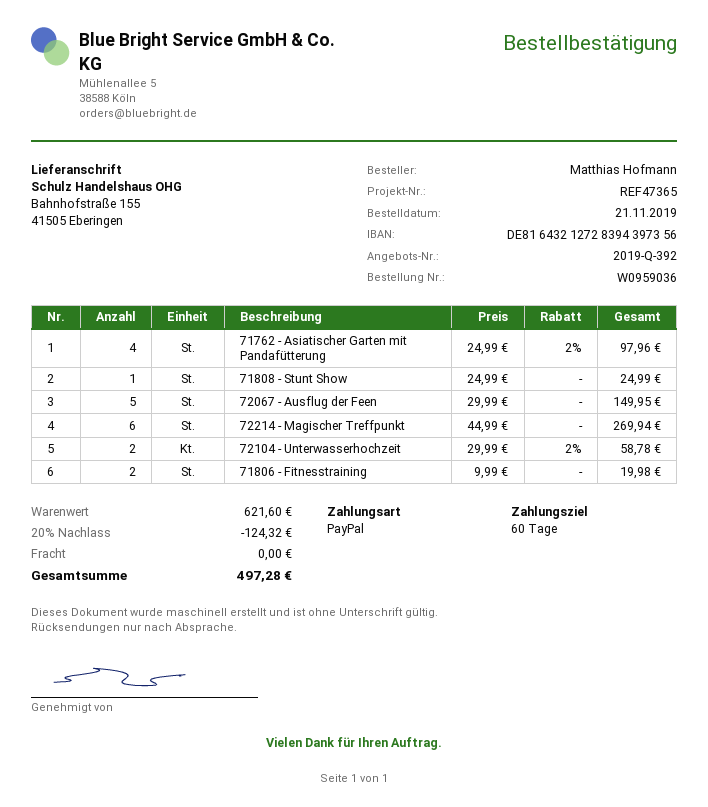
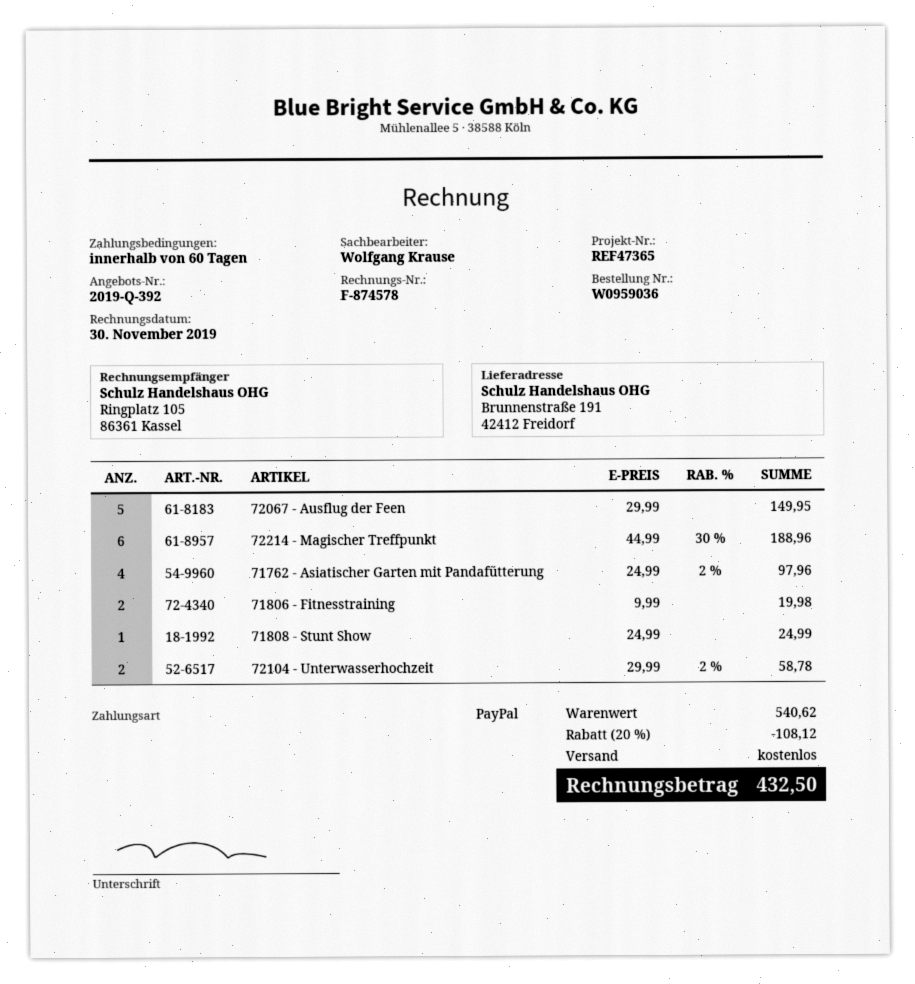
ship to: Bahnhofstraße 155, 41505 Eberingen -> Brunnenstraße 191, 42412 Freidorf
72214 - Magischer Treffpunkt: 6 x 44.99 = 269.94 -> 6 x 44.99 - 30% = 188.96
subtotal: 621.60 -> 540.62
discount: 20% = 124.32 -> 20% = 108.12
total: 497.28 -> 432.50

